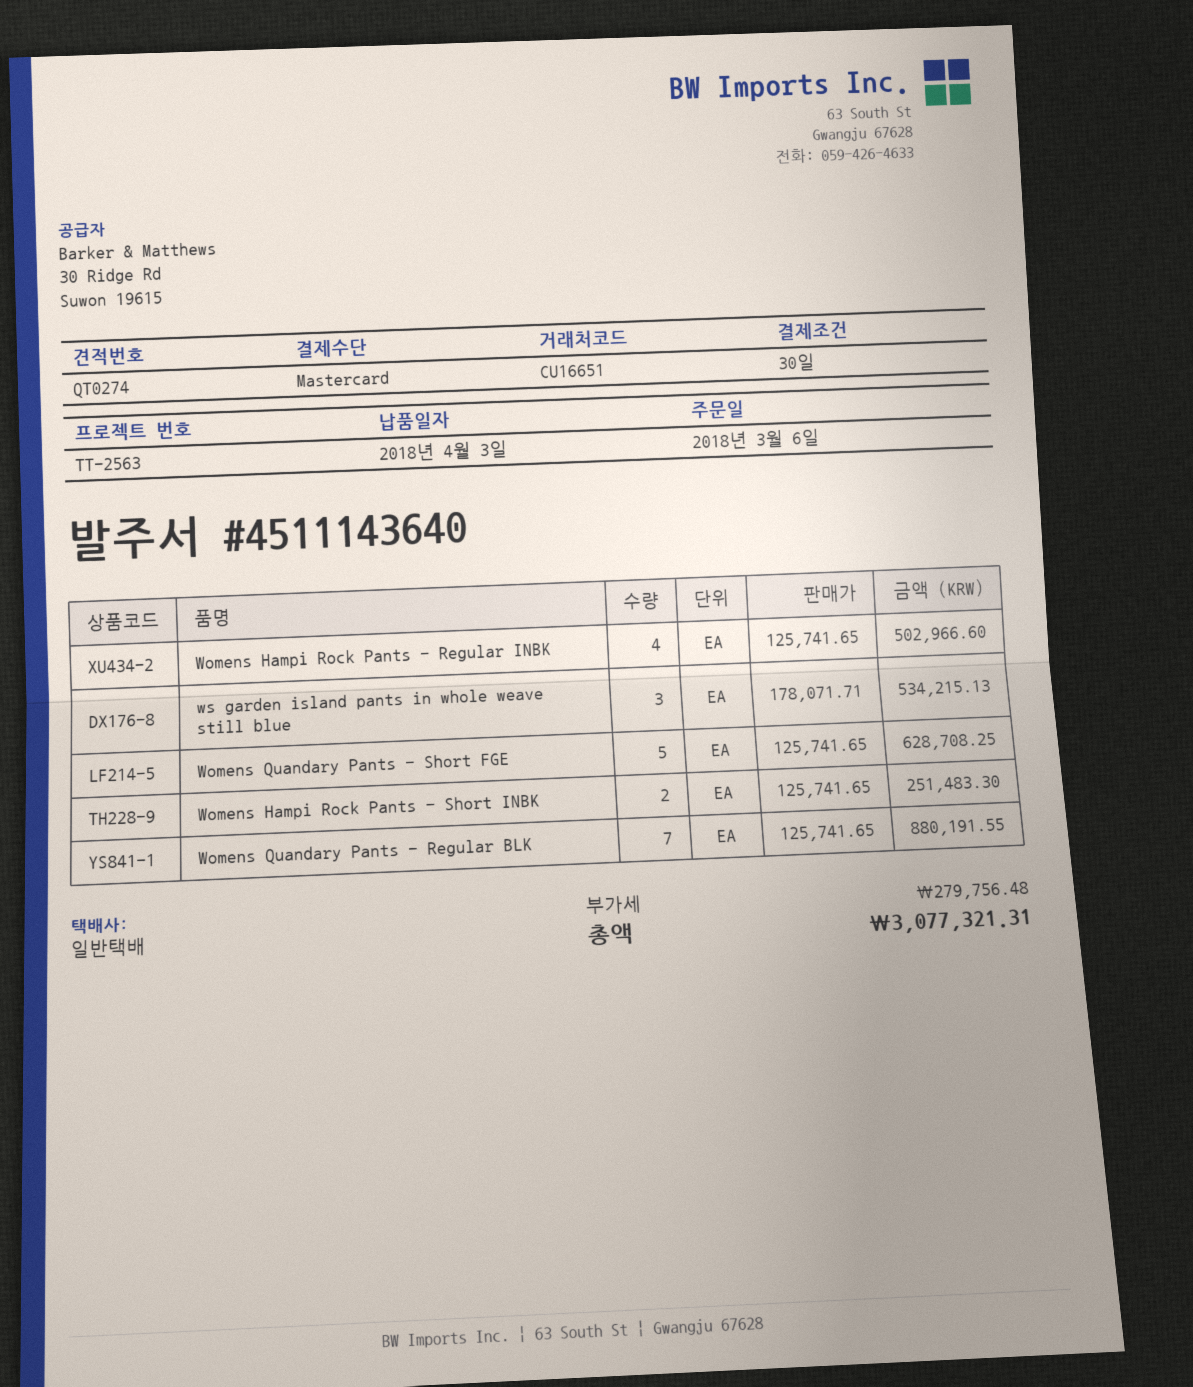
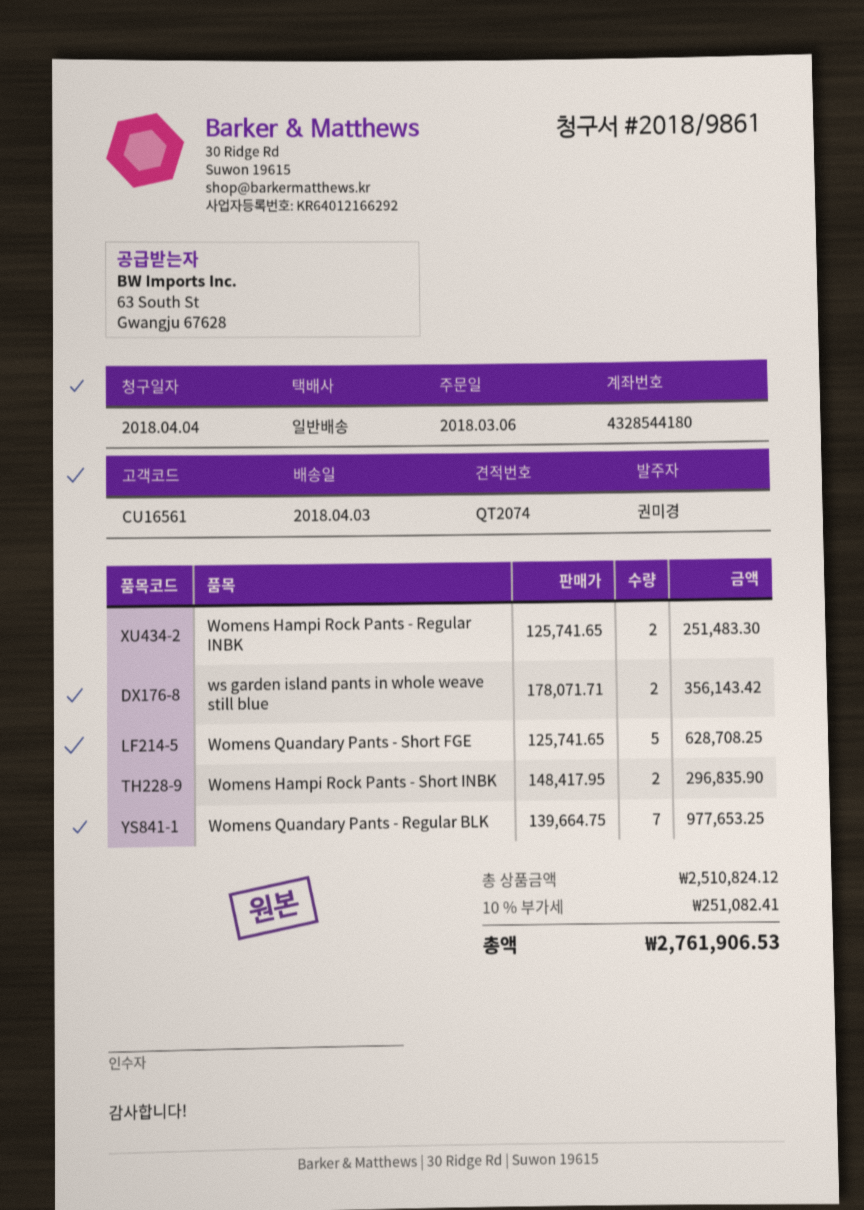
quote number: QT0274 -> QT2074
customer number: CU16651 -> CU16561
Womens Hampi Rock Pants - Regular INBK: 4 x 125741.65 = 502966.60 -> 2 x 125741.65 = 251483.30
ws garden island pants in whole weave still blue: 3 x 178071.71 = 534215.13 -> 2 x 178071.71 = 356143.42
Womens Hampi Rock Pants - Short INBK: 2 x 125741.65 = 251483.30 -> 2 x 148417.95 = 296835.90
Womens Quandary Pants - Regular BLK: 7 x 125741.65 = 880191.55 -> 7 x 139664.75 = 977653.25
tax: 279756.48 -> 251082.41
total: 3077321.31 -> 2761906.53

